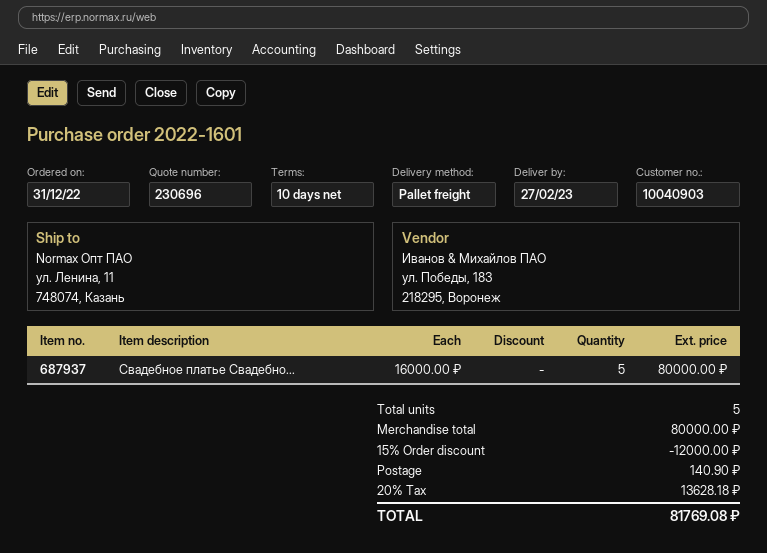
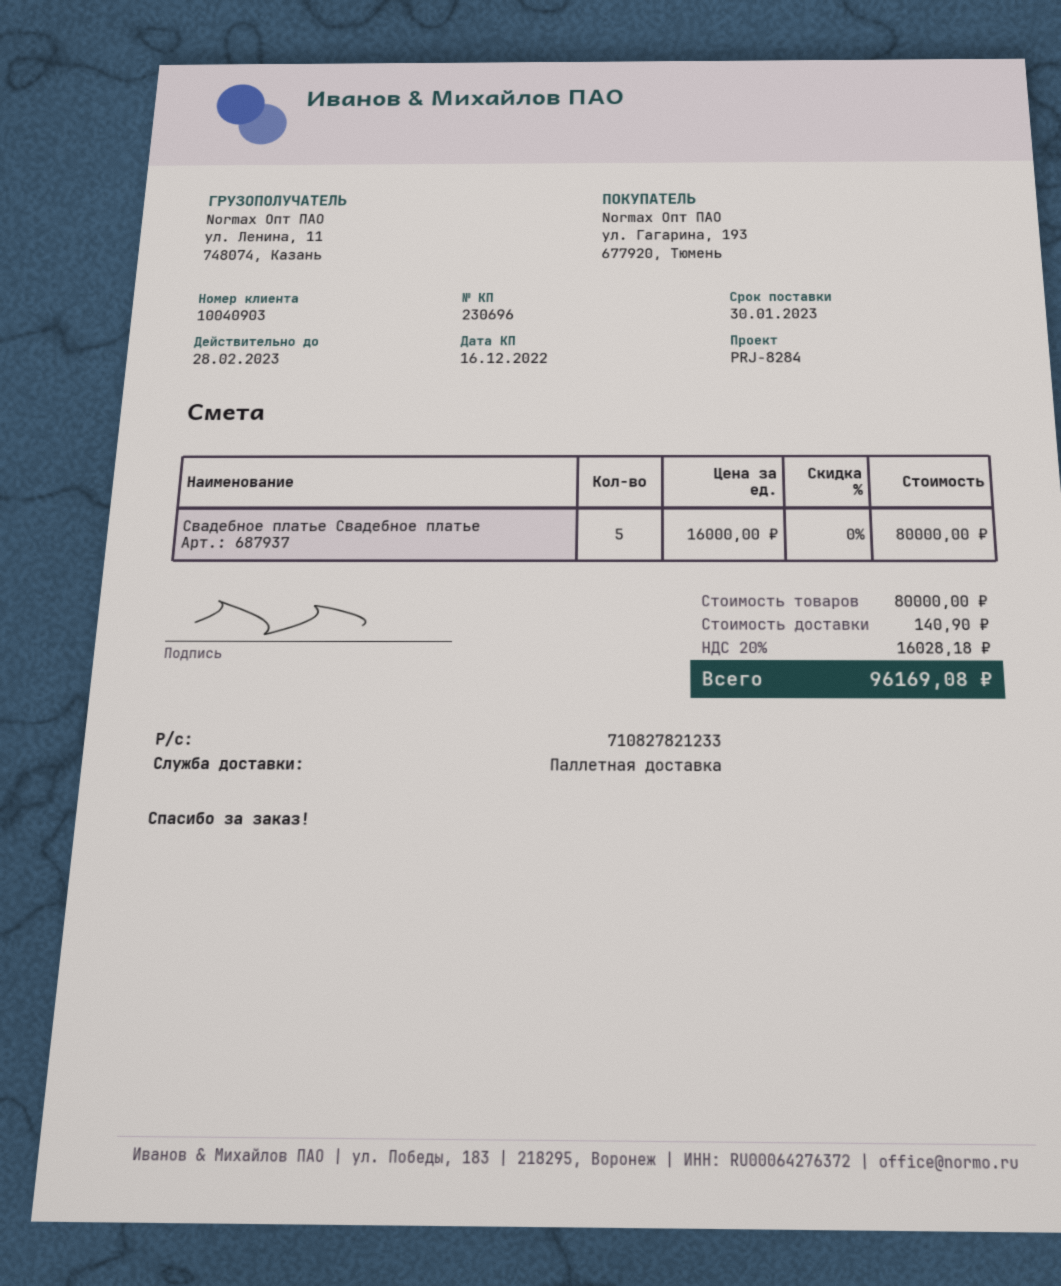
delivery date: 2023-02-27 -> 2023-01-30
discount: 15% = 12000.00 -> none
tax: 20% = 13628.18 -> 20% = 16028.18
total: 81769.08 -> 96169.08

